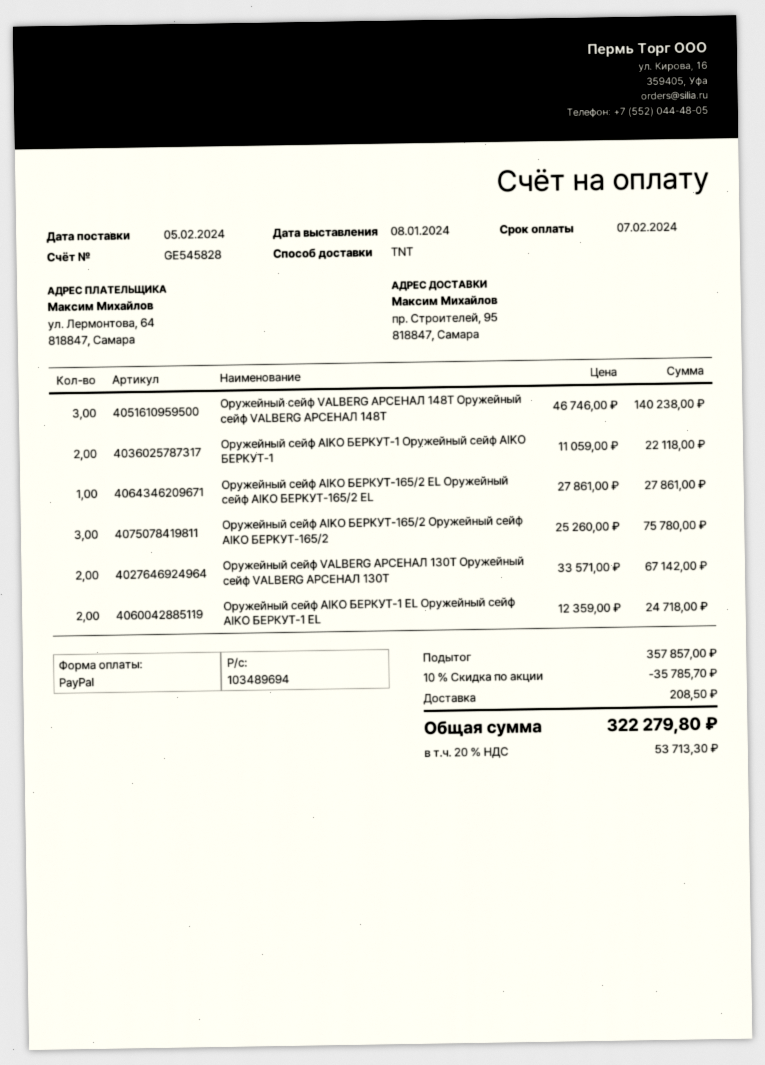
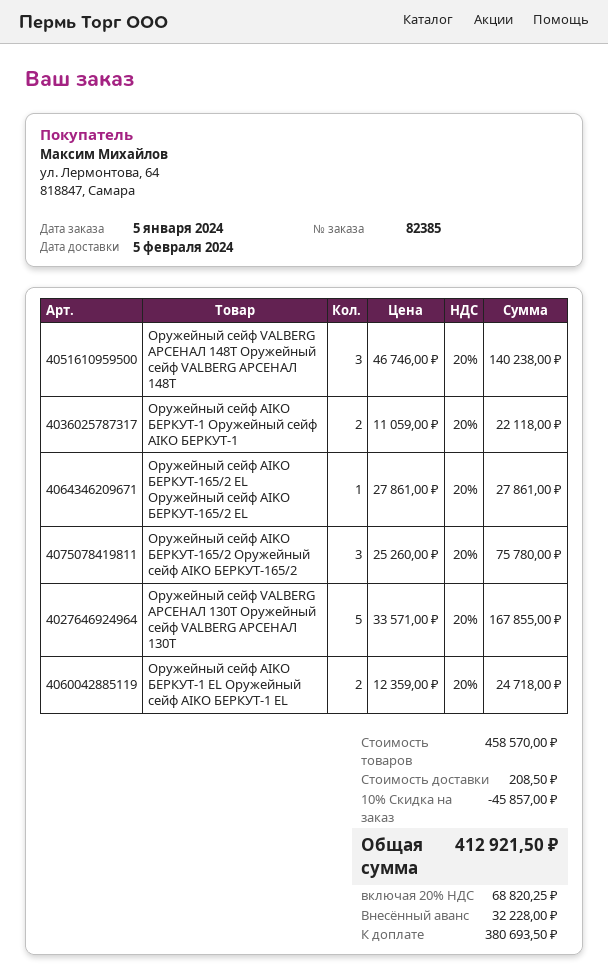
Оружейный сейф VALBERG АРСЕНАЛ 130Т Оружейный сейф VALBERG АРСЕНАЛ 130Т: 2 x 33571.00 = 67142.00 -> 5 x 33571.00 = 167855.00
subtotal: 357857.00 -> 458570.00
discount: 10% = 35785.70 -> 10% = 45857.00
tax: 20% = 53713.30 -> 20% = 68820.25
total: 322279.80 -> 412921.50

